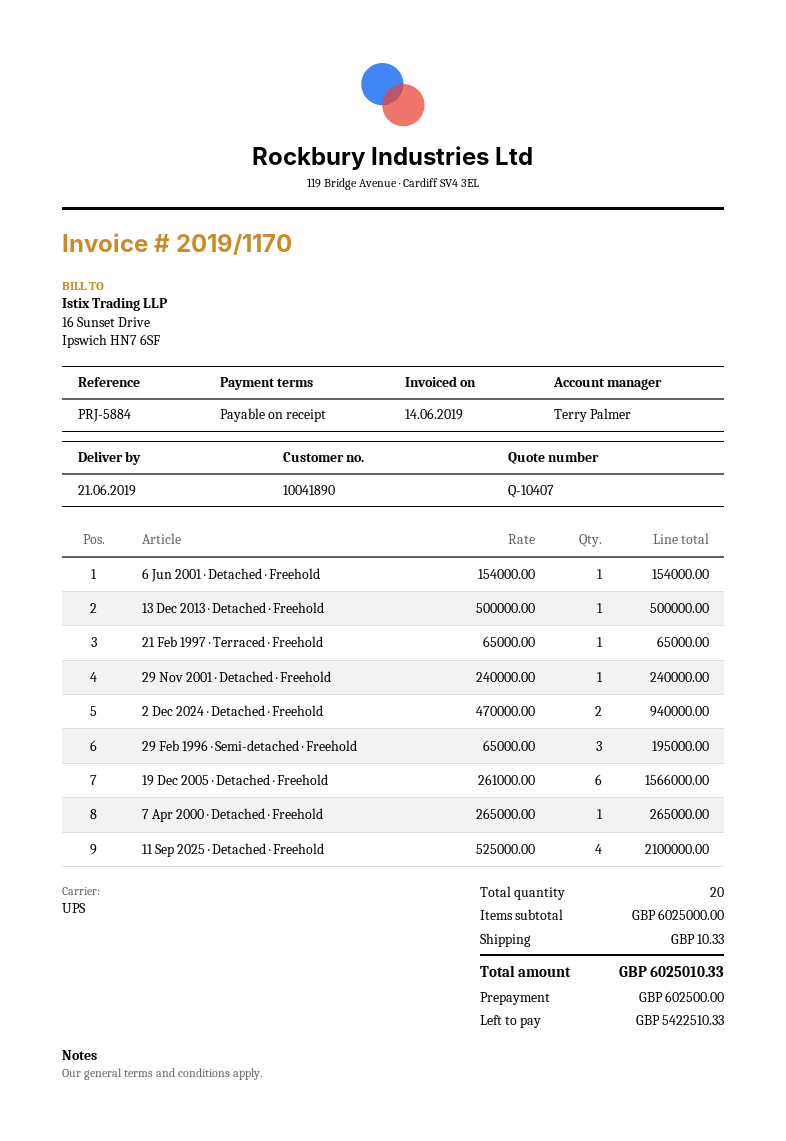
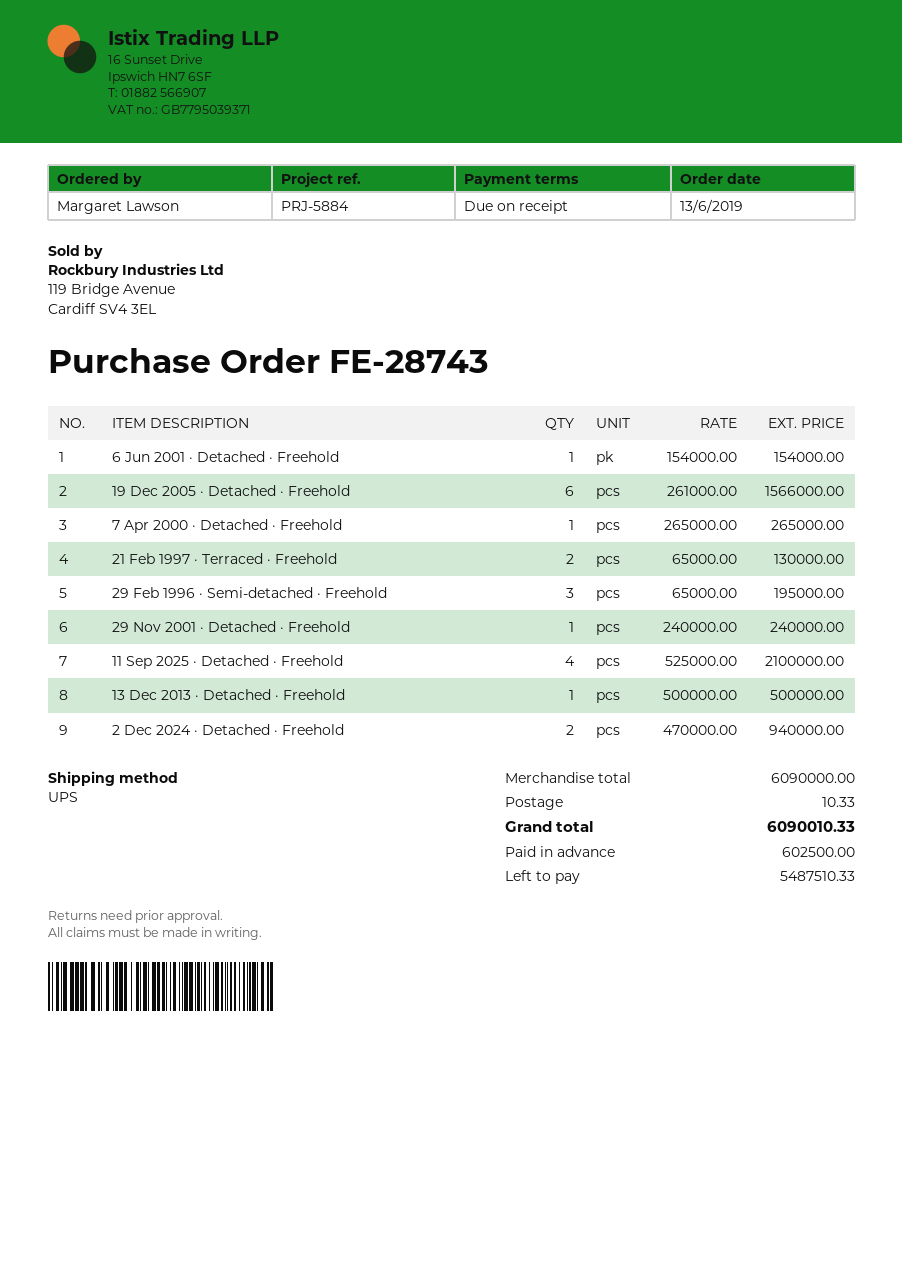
21 Feb 1997 · Terraced · Freehold: 1 x 65000.00 = 65000.00 -> 2 x 65000.00 = 130000.00
subtotal: 6025000.00 -> 6090000.00
total: 6025010.33 -> 6090010.33
balance: 5422510.33 -> 5487510.33

